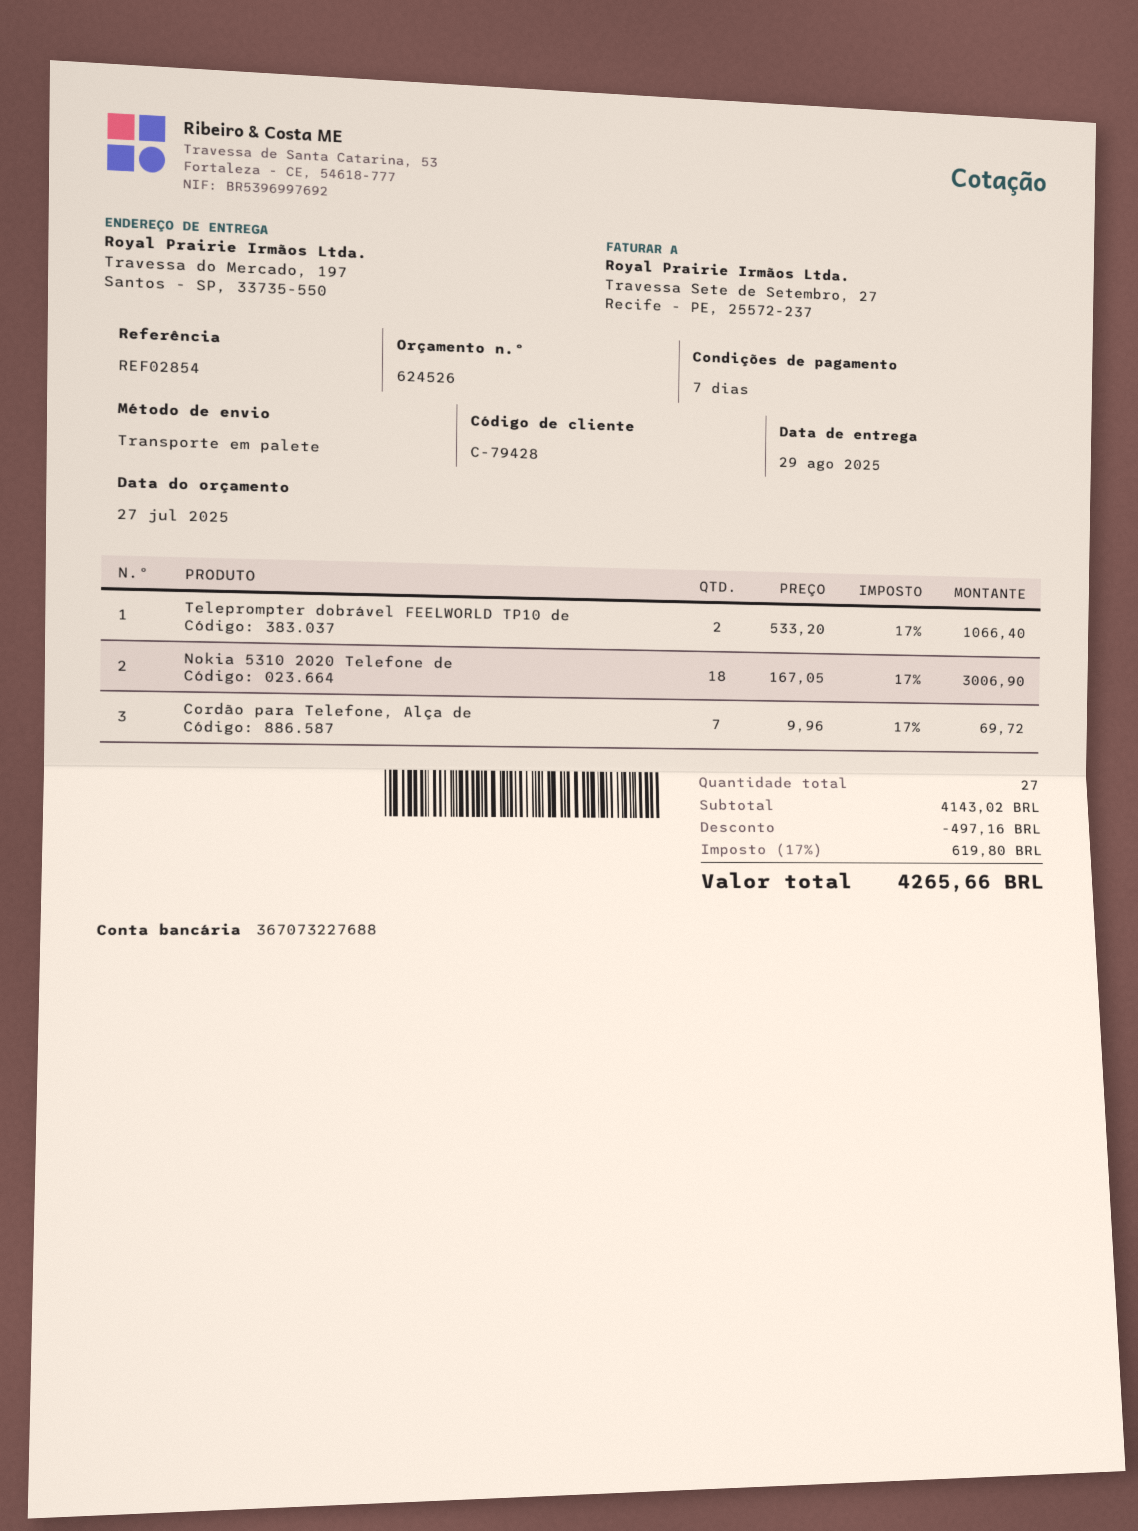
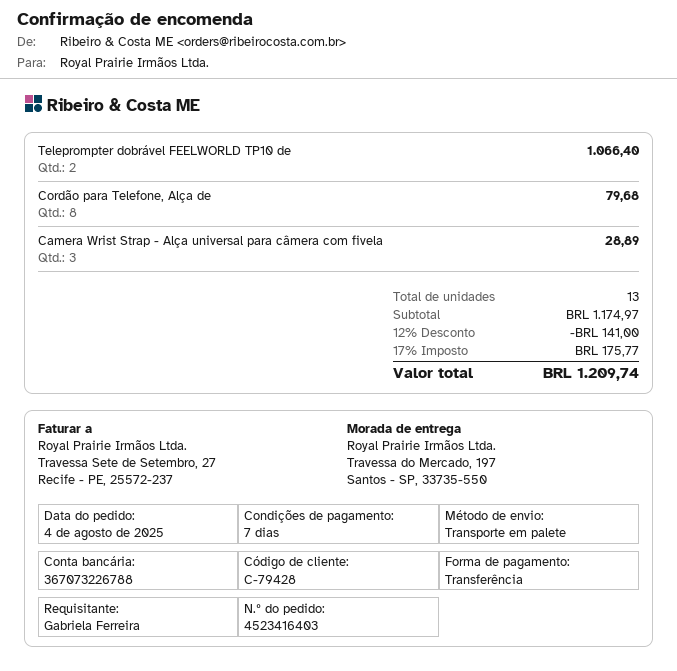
bank account: 367073227688 -> 367073226788
Nokia 5310 2020 Telefone de: 18 for 3006.90 -> none
Cordão para Telefone, Alça de: 7 for 69.72 -> 8 for 79.68
Camera Wrist Strap - Alça universal para câmera com fivela: none -> 3 for 28.89
total quantity: 27 -> 13
subtotal: 4143.02 -> 1174.97
discount: 497.16 -> 141.00
tax: 17% = 619.80 -> 17% = 175.77
total: 4265.66 -> 1209.74

